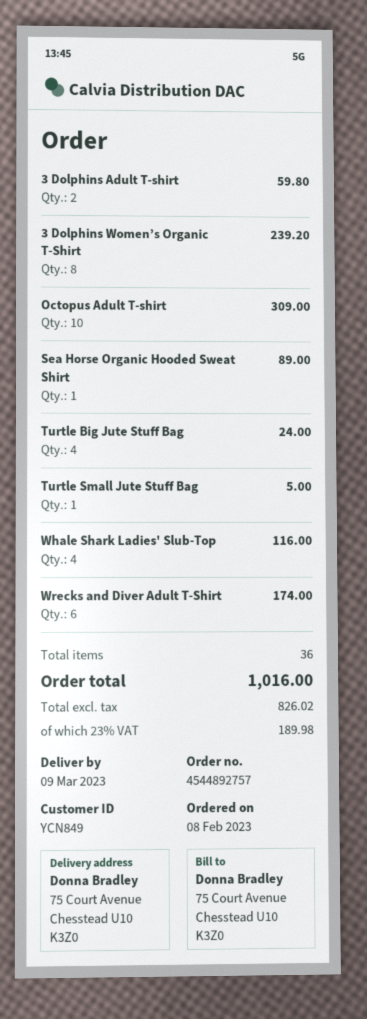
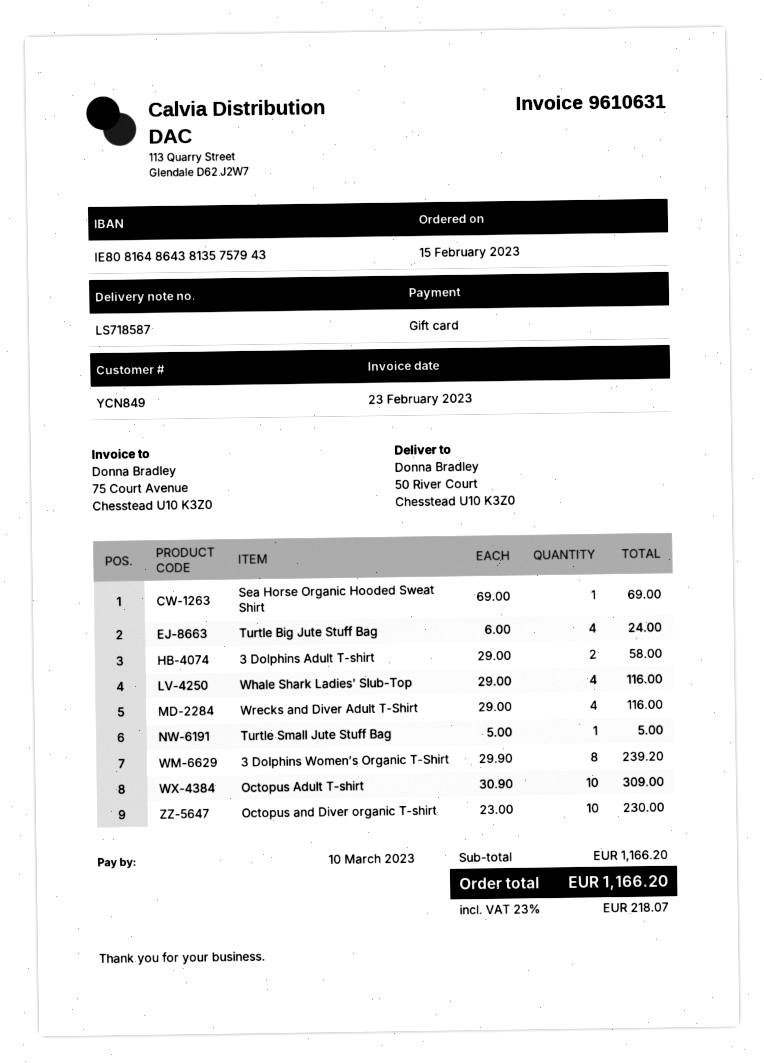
order date: 2023-02-08 -> 2023-02-15
ship to: 75 Court Avenue, Chesstead U10 K3Z0 -> 50 River Court, Chesstead U10 K3Z0
3 Dolphins Adult T-shirt: 2 for 59.80 -> 2 for 58.00
Sea Horse Organic Hooded Sweat Shirt: 1 for 89.00 -> 1 for 69.00
Wrecks and Diver Adult T-Shirt: 6 for 174.00 -> 4 for 116.00
Octopus and Diver organic T-shirt: none -> 10 for 230.00
tax: 23% = 189.98 -> 23% = 218.07
total: 1016.00 -> 1166.20

